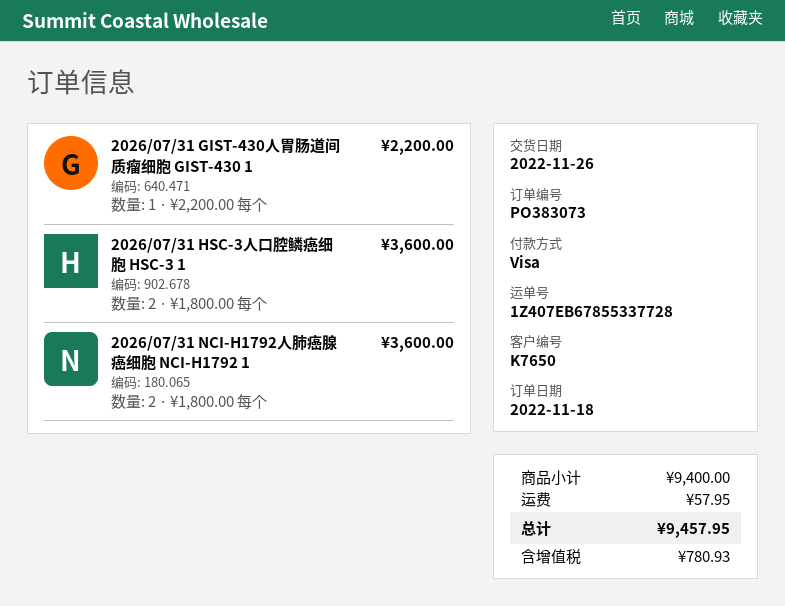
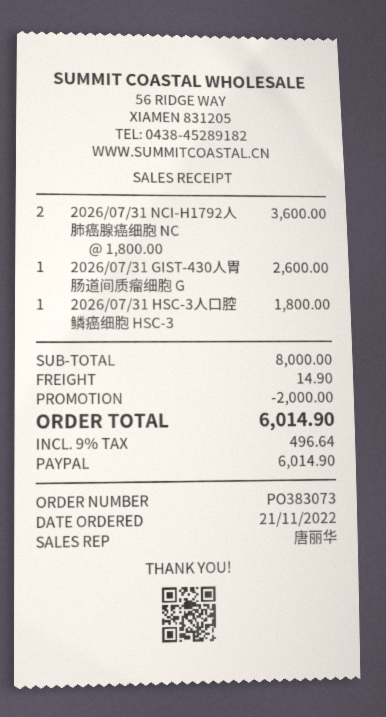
order date: 2022-11-18 -> 2022-11-21
payment method: Visa -> PayPal
2026/07/31 GIST-430人胃肠道间质瘤细胞 GIST-430 1: 1 x 2200.00 = 2200.00 -> 1 x 2600.00 = 2600.00
2026/07/31 HSC-3人口腔鳞癌细胞 HSC-3 1: 2 x 1800.00 = 3600.00 -> 1 x 1800.00 = 1800.00
subtotal: 9400.00 -> 8000.00
discount: none -> 2000.00
shipping: 57.95 -> 14.90
tax: 780.93 -> 496.64
total: 9457.95 -> 6014.90

